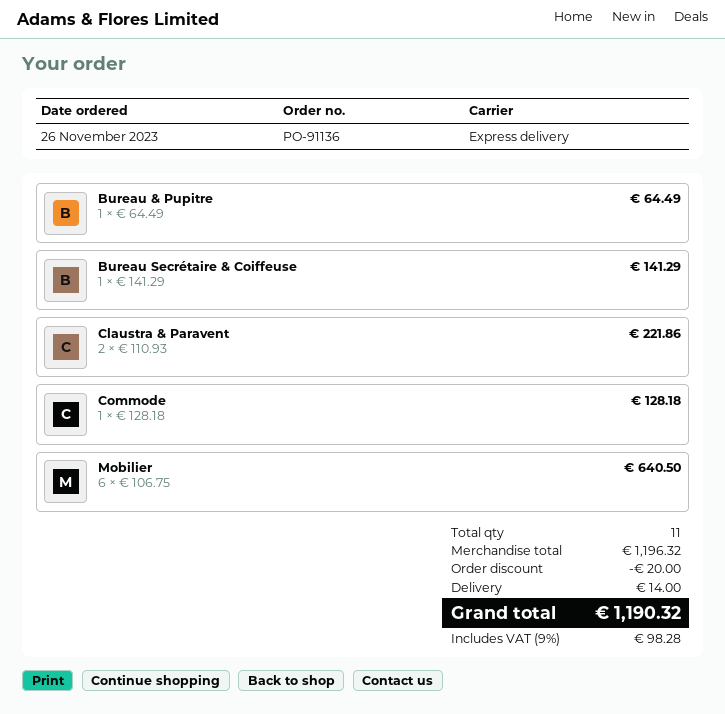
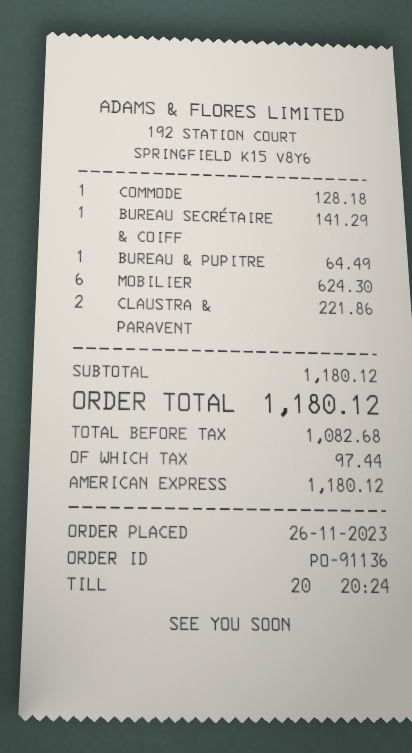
Mobilier: 6 for 640.50 -> 6 for 624.30
subtotal: 1196.32 -> 1180.12
discount: 20.00 -> none
shipping: 14.00 -> none
tax: 98.28 -> 97.44
total: 1190.32 -> 1180.12

